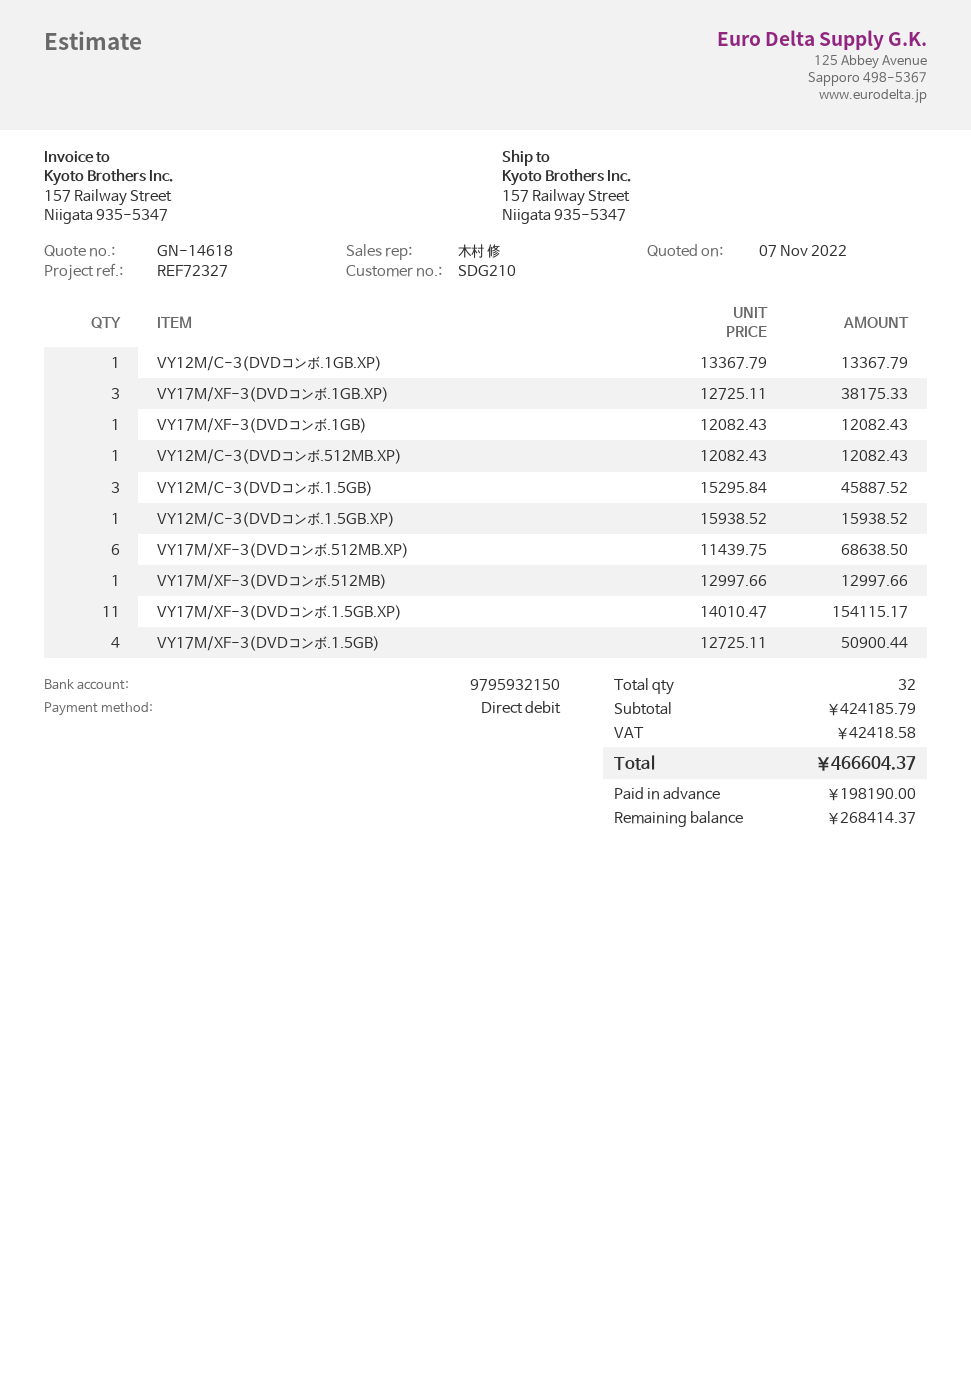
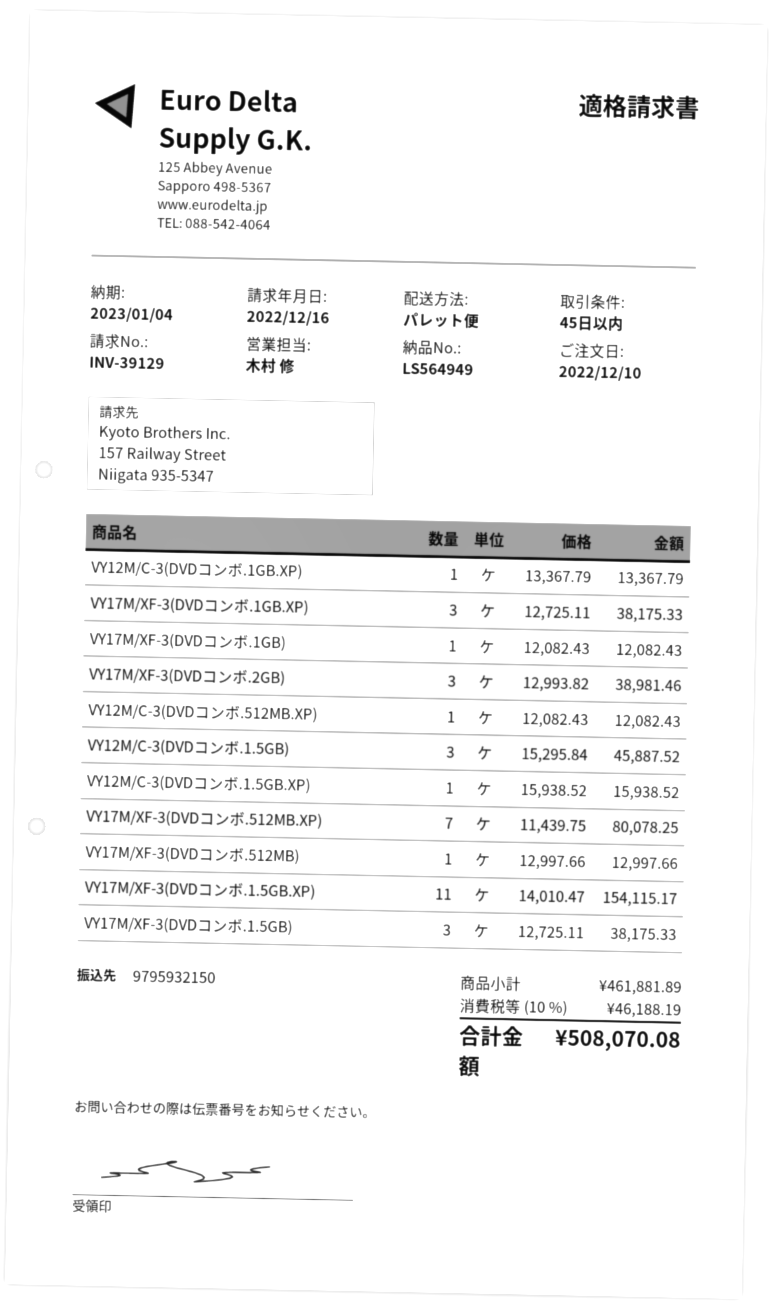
VY17M/XF-3(DVDコンボ.512MB.XP): 6 x 11439.75 = 68638.50 -> 7 x 11439.75 = 80078.25
VY17M/XF-3(DVDコンボ.1.5GB): 4 x 12725.11 = 50900.44 -> 3 x 12725.11 = 38175.33
VY17M/XF-3(DVDコンボ.2GB): none -> 3 x 12993.82 = 38981.46
subtotal: 424185.79 -> 461881.89
tax: 42418.58 -> 46188.19
total: 466604.37 -> 508070.08

